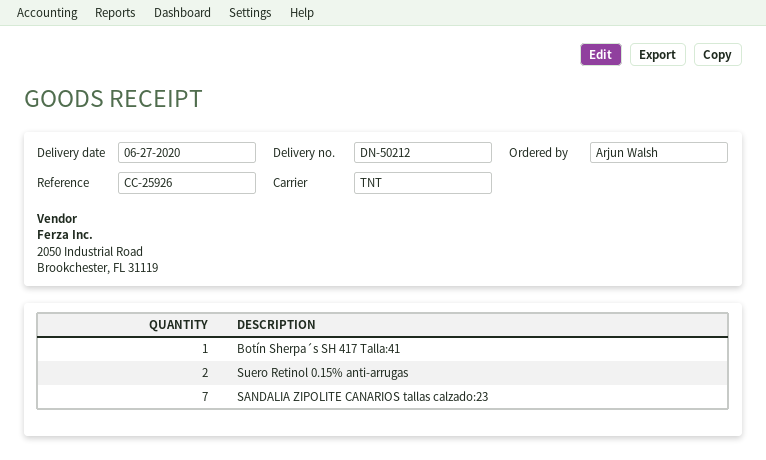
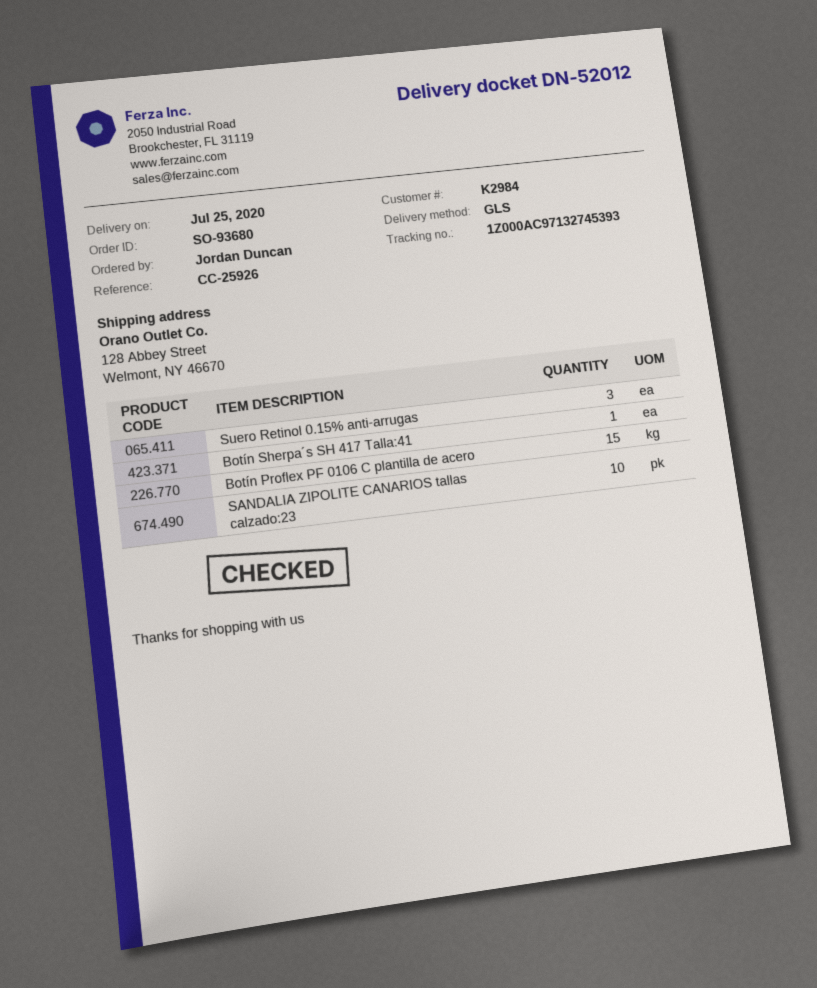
delivery note number: DN-50212 -> DN-52012
delivery date: 2020-06-27 -> 2020-07-25
ordered by: Arjun Walsh -> Jordan Duncan
shipping method: TNT -> GLS
Suero Retinol 0.15% anti-arrugas: 2 -> 3
SANDALIA ZIPOLITE CANARIOS tallas calzado:23: 7 -> 10
Botín Proflex PF 0106 C plantilla de acero: none -> 15

